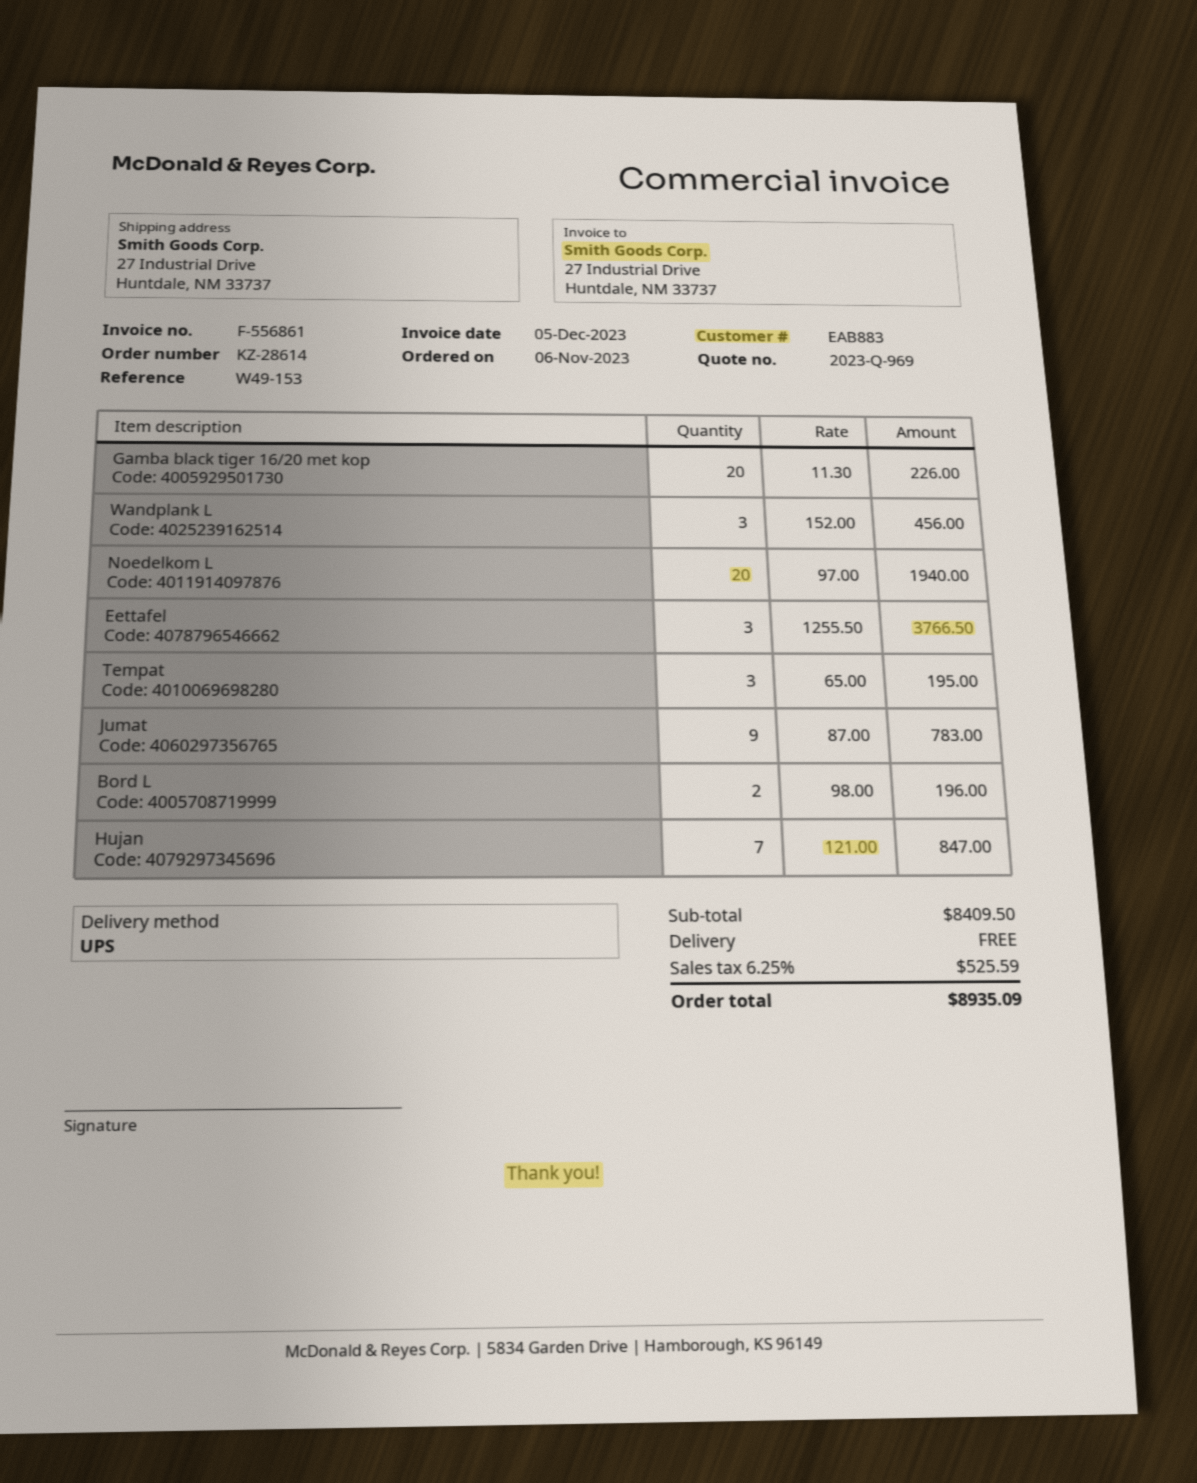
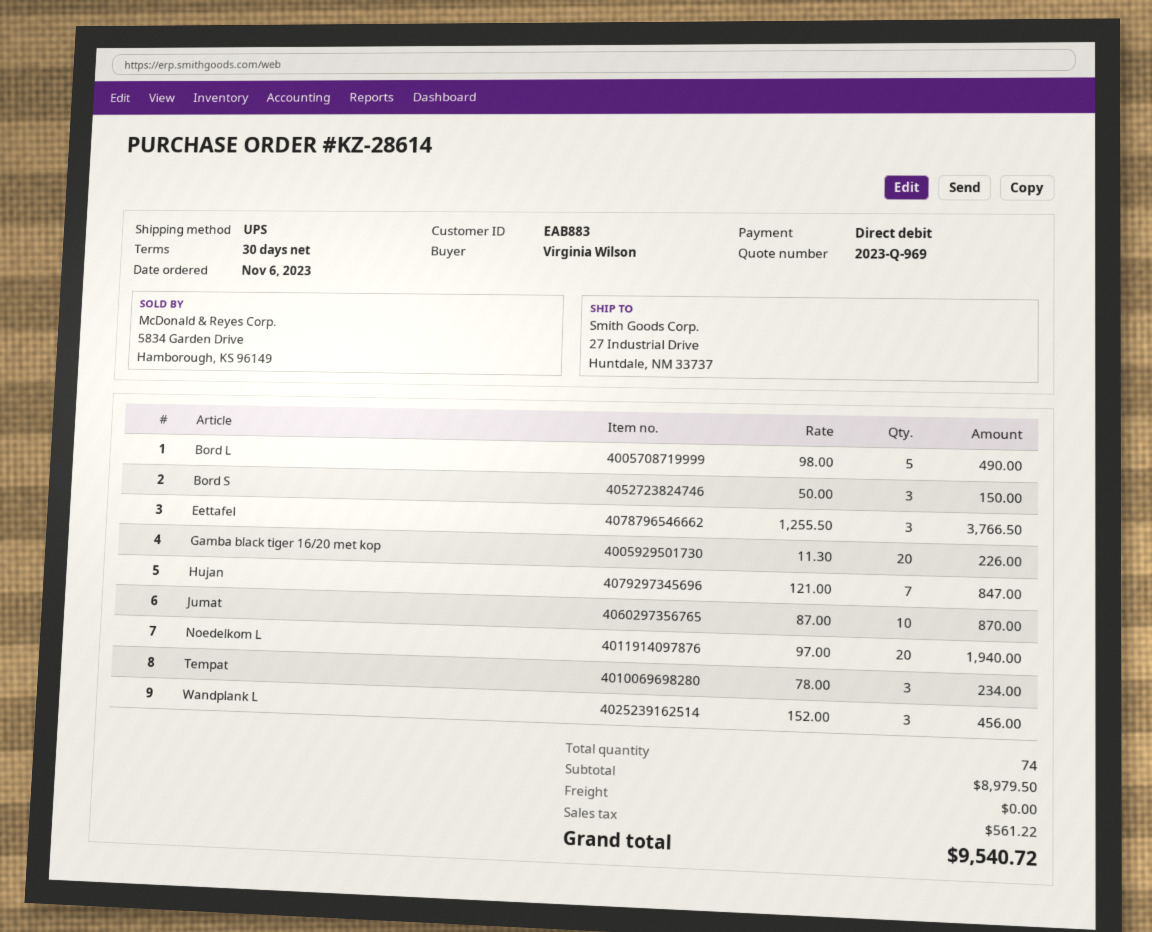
Tempat: 3 x 65.00 = 195.00 -> 3 x 78.00 = 234.00
Jumat: 9 x 87.00 = 783.00 -> 10 x 87.00 = 870.00
Bord L: 2 x 98.00 = 196.00 -> 5 x 98.00 = 490.00
Bord S: none -> 3 x 50.00 = 150.00
subtotal: 8409.50 -> 8979.50
tax: 525.59 -> 561.22
total: 8935.09 -> 9540.72

